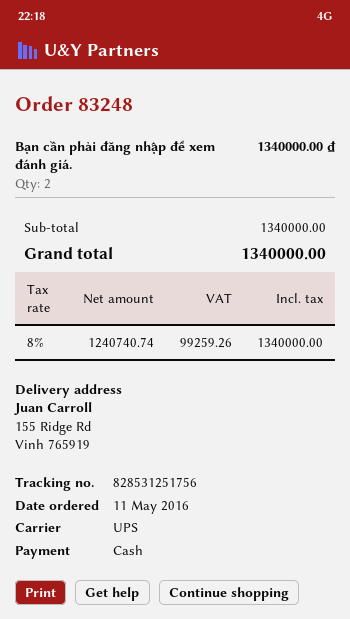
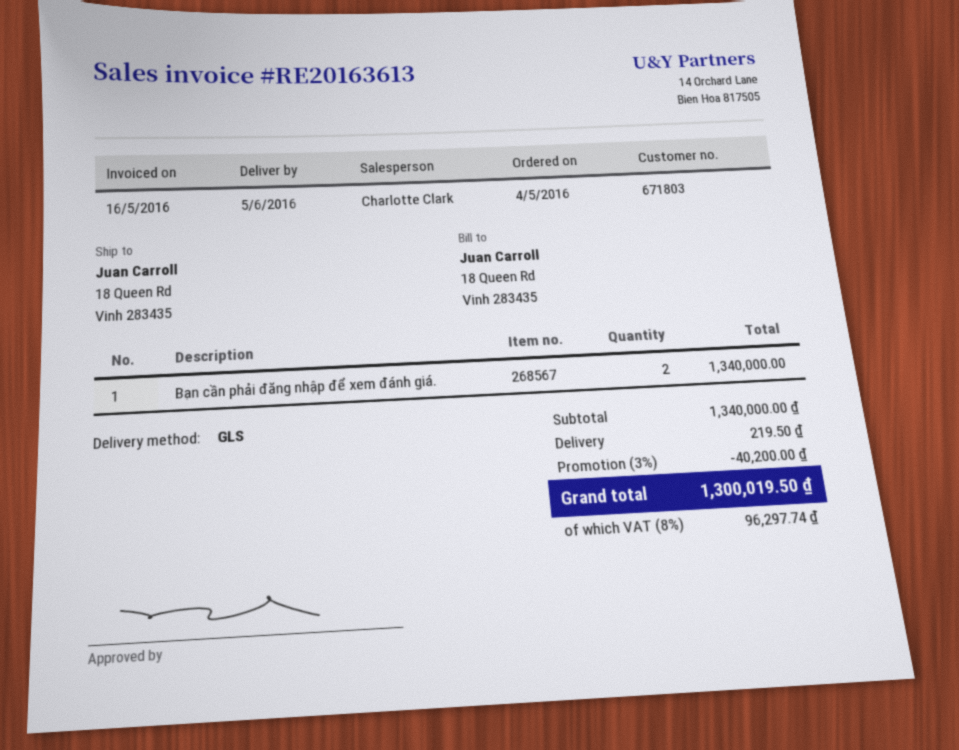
order date: 2016-05-11 -> 2016-05-04
shipping method: UPS -> GLS
ship to: 155 Ridge Rd, Vinh 765919 -> 18 Queen Rd, Vinh 283435
discount: none -> 3% = 40200.00
shipping: none -> 219.50
tax: 8% = 99259.26 -> 8% = 96297.74
total: 1340000.00 -> 1300019.50

